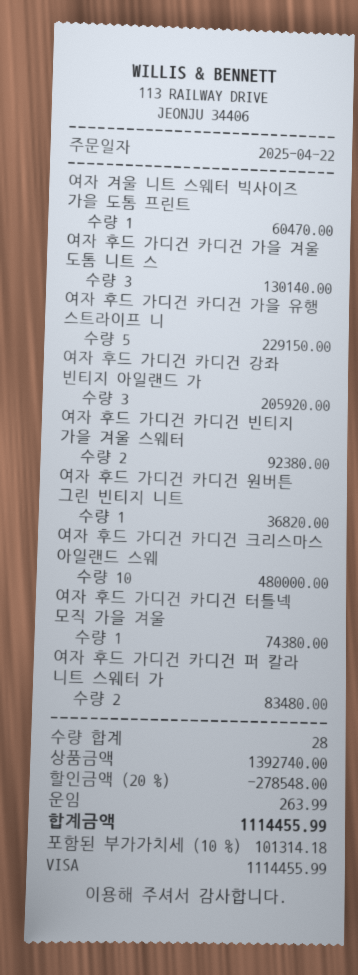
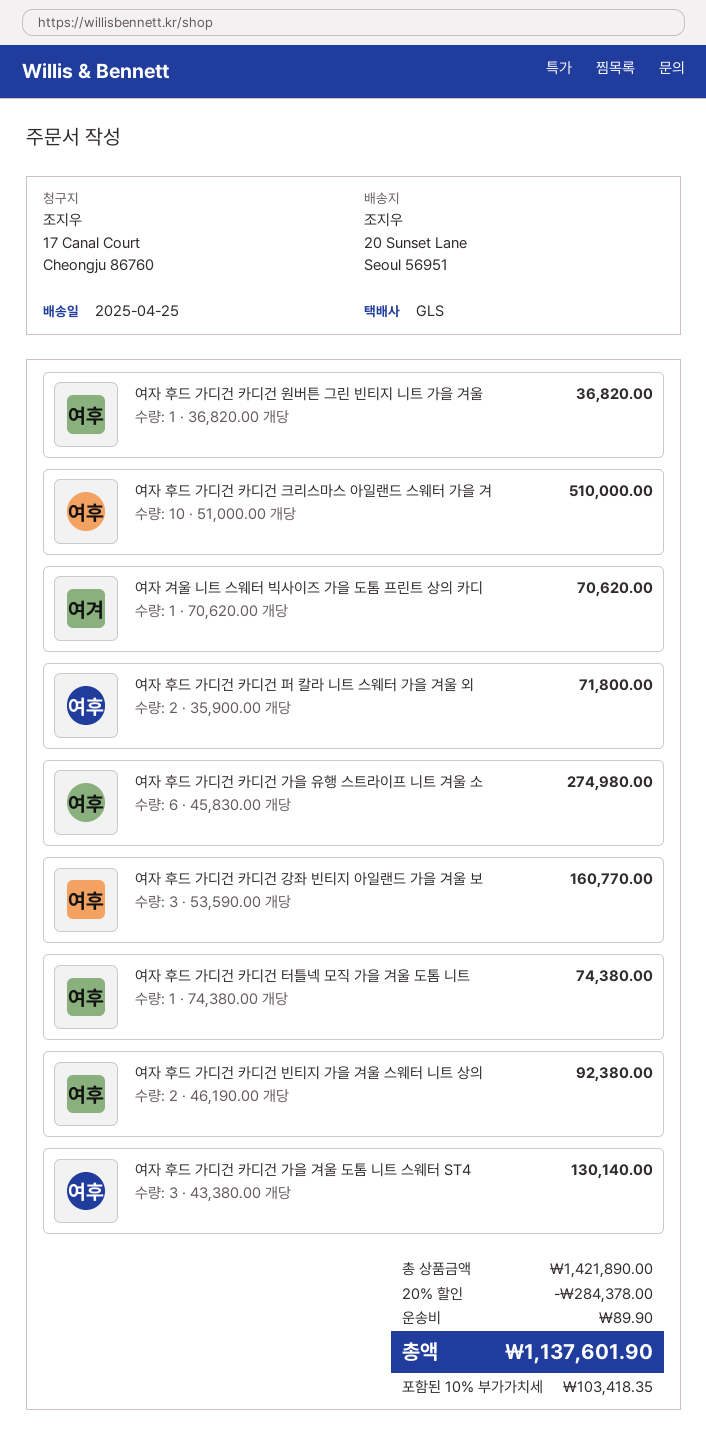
여자 겨울 니트 스웨터 빅사이즈 가을 도톰 프린트: 1 for 60470.00 -> 1 for 70620.00
여자 후드 가디건 카디건 가을 유행 스트라이프 니: 5 for 229150.00 -> 6 for 274980.00
여자 후드 가디건 카디건 강좌 빈티지 아일랜드 가: 3 for 205920.00 -> 3 for 160770.00
여자 후드 가디건 카디건 크리스마스 아일랜드 스웨: 10 for 480000.00 -> 10 for 510000.00
여자 후드 가디건 카디건 퍼 칼라 니트 스웨터 가: 2 for 83480.00 -> 2 for 71800.00
subtotal: 1392740.00 -> 1421890.00
discount: 20% = 278548.00 -> 20% = 284378.00
shipping: 263.99 -> 89.90
tax: 10% = 101314.18 -> 10% = 103418.35
total: 1114455.99 -> 1137601.90

